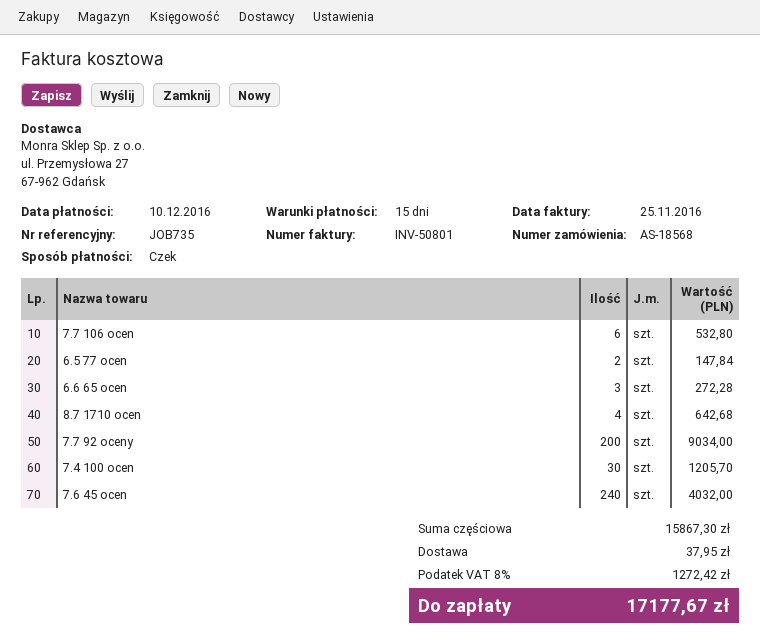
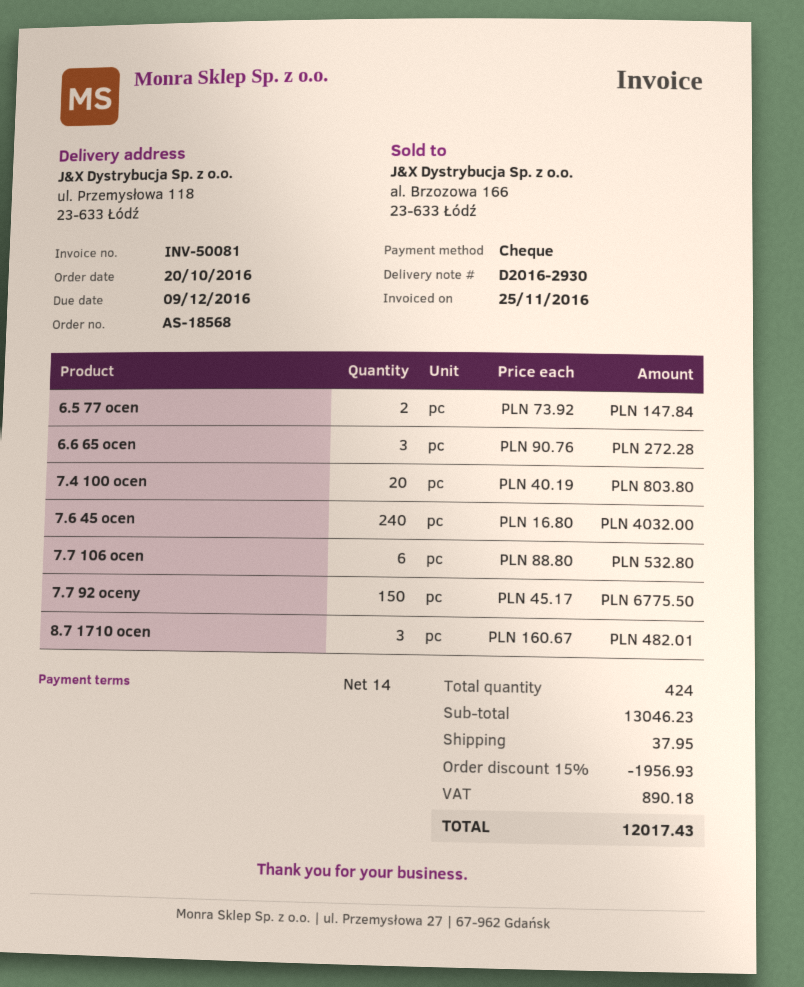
invoice number: INV-50801 -> INV-50081
payment terms: 15 days -> 14 days
due date: 2016-12-10 -> 2016-12-09
8.7 1710 ocen: 4 for 642.68 -> 3 for 482.01
7.7 92 oceny: 200 for 9034.00 -> 150 for 6775.50
7.4 100 ocen: 30 for 1205.70 -> 20 for 803.80
subtotal: 15867.30 -> 13046.23
discount: none -> 15% = 1956.93
tax: 1272.42 -> 890.18
total: 17177.67 -> 12017.43

